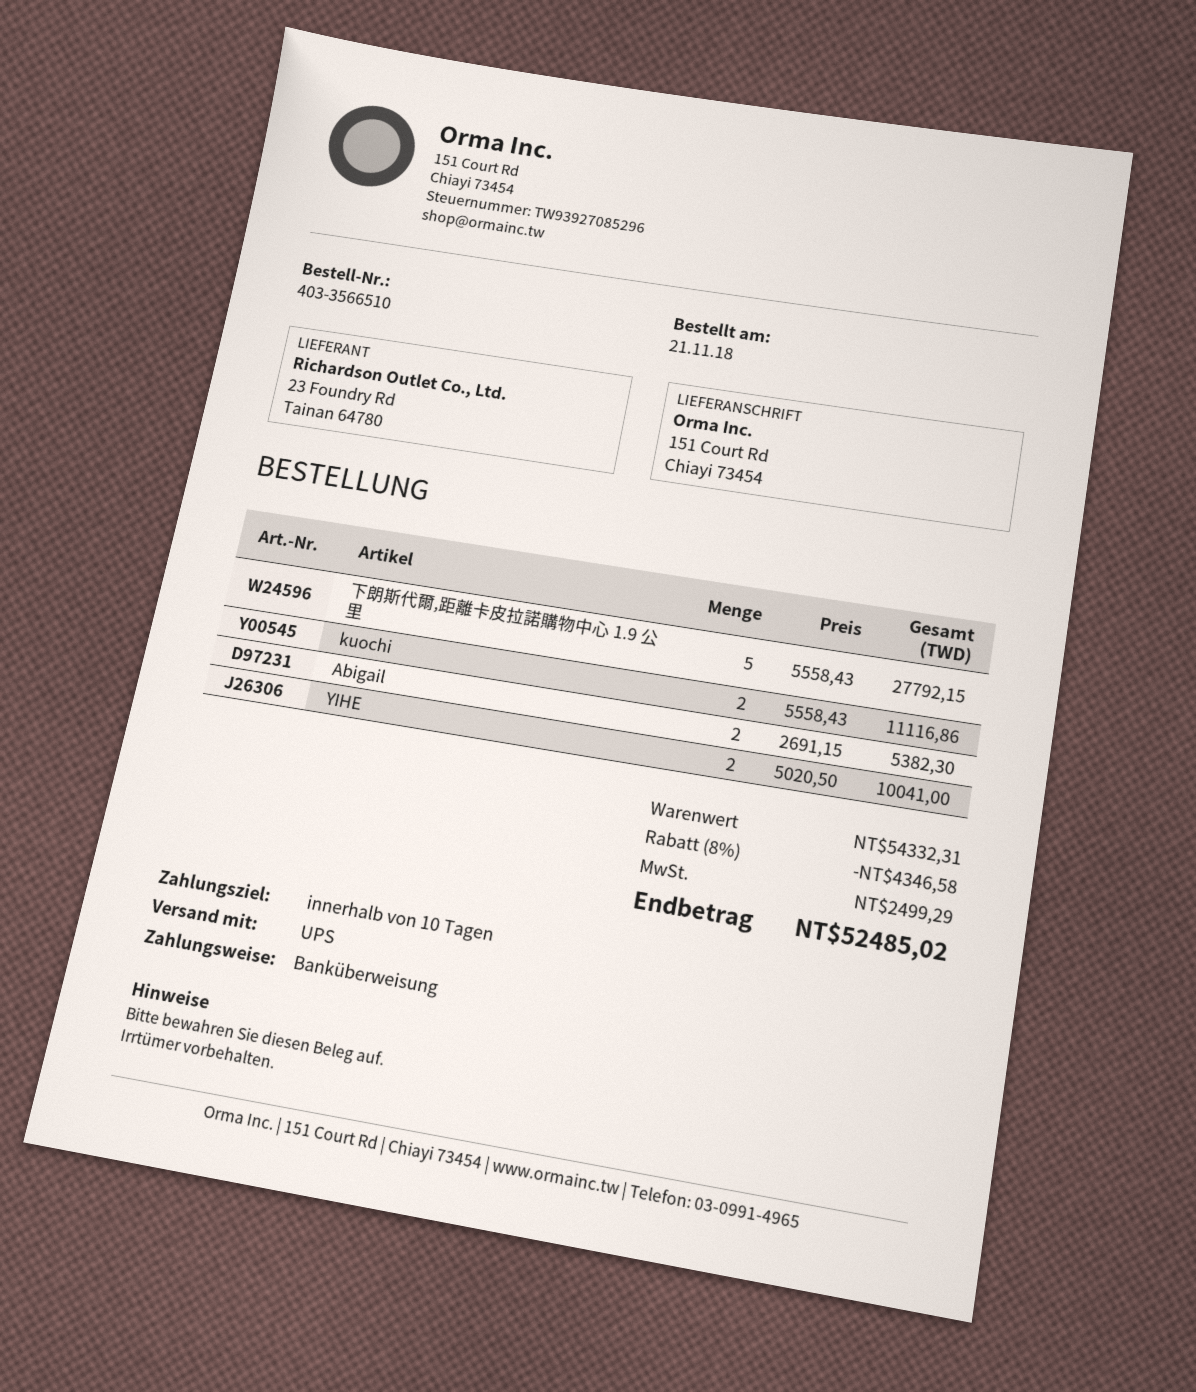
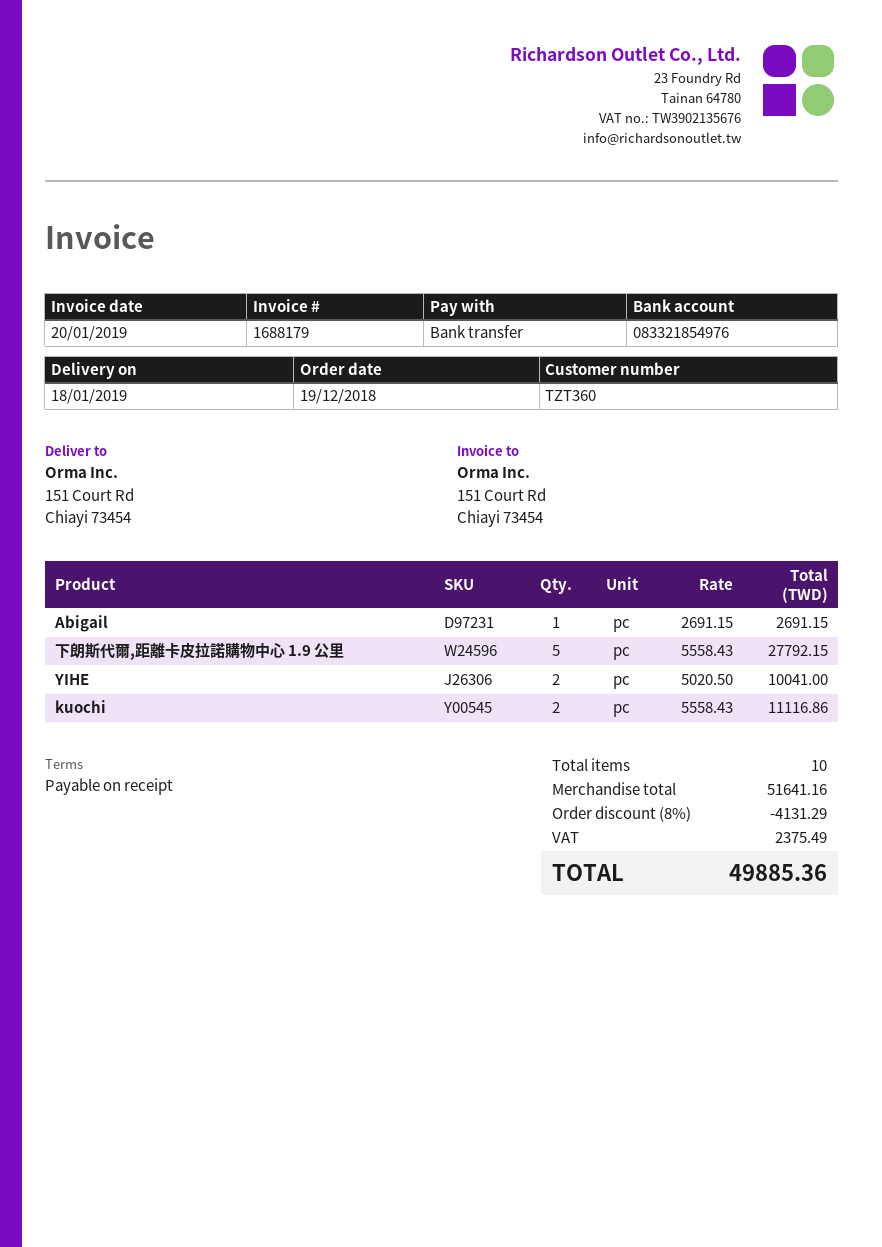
order date: 2018-11-21 -> 2018-12-19
payment terms: 10 days -> on receipt
Abigail: 2 x 2691.15 = 5382.30 -> 1 x 2691.15 = 2691.15
subtotal: 54332.31 -> 51641.16
discount: 8% = 4346.58 -> 8% = 4131.29
tax: 2499.29 -> 2375.49
total: 52485.02 -> 49885.36

